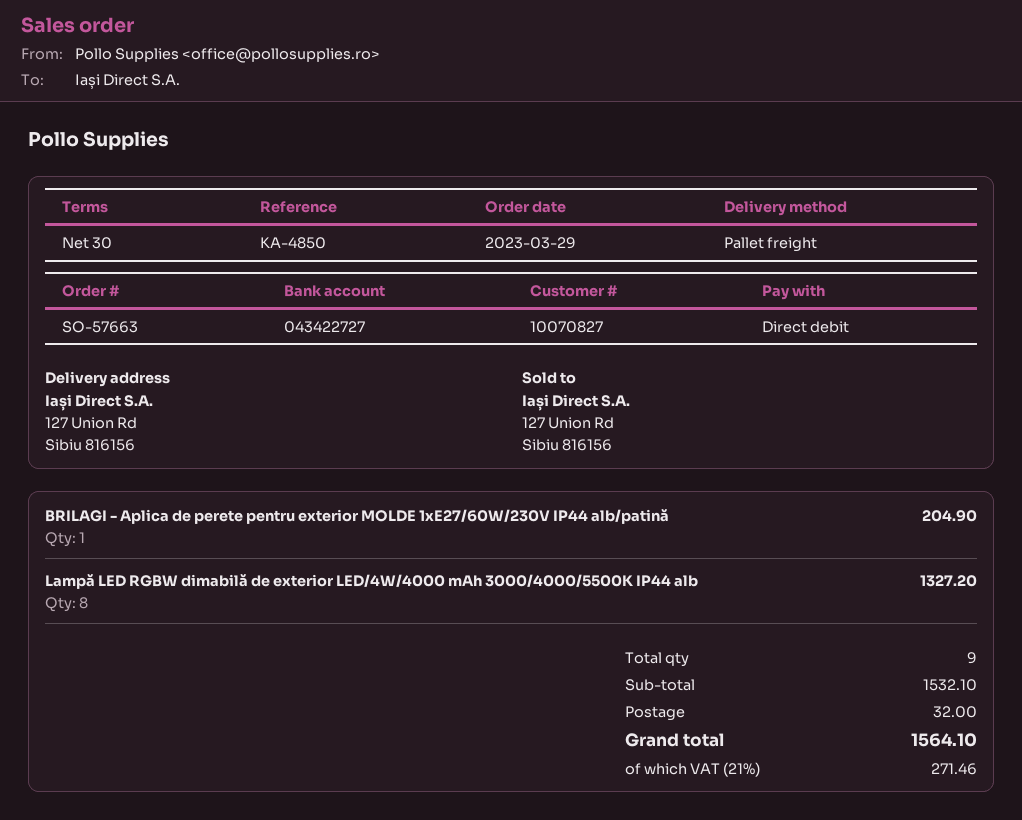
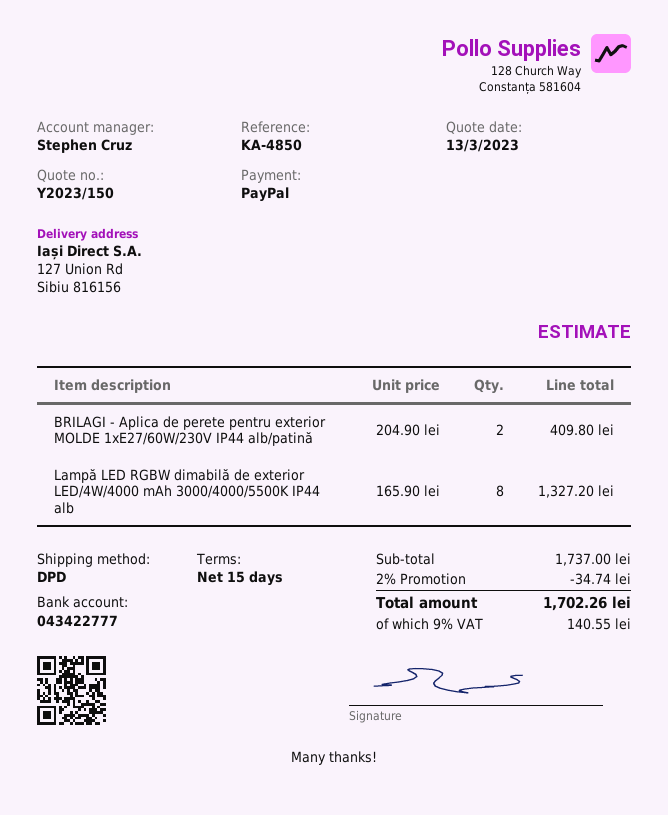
payment terms: 30 days -> 15 days
payment method: direct debit -> PayPal
bank account: 043422727 -> 043422777
shipping method: pallet freight -> DPD
BRILAGI - Aplica de perete pentru exterior MOLDE 1xE27/60W/230V IP44 alb/patină: 1 for 204.90 -> 2 for 409.80
subtotal: 1532.10 -> 1737.00
discount: none -> 2% = 34.74
shipping: 32.00 -> none
tax: 21% = 271.46 -> 9% = 140.55
total: 1564.10 -> 1702.26

